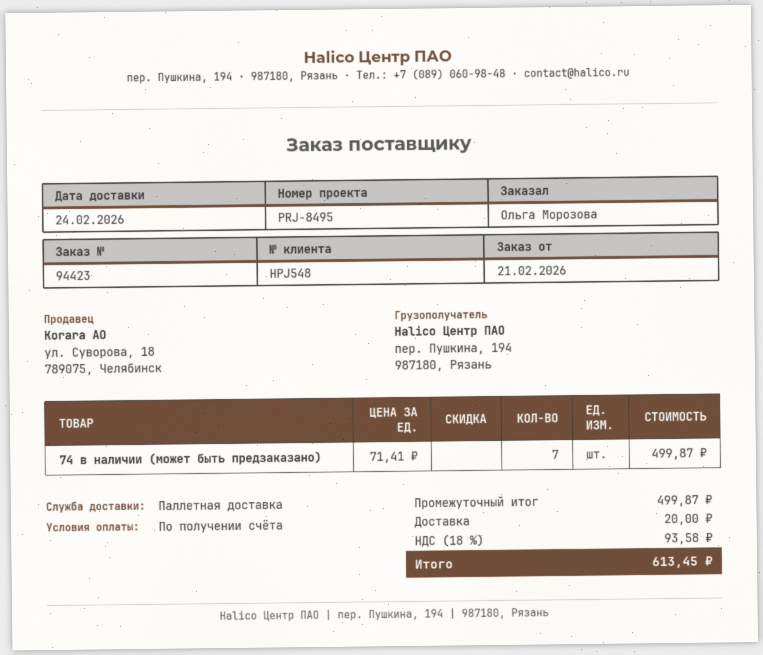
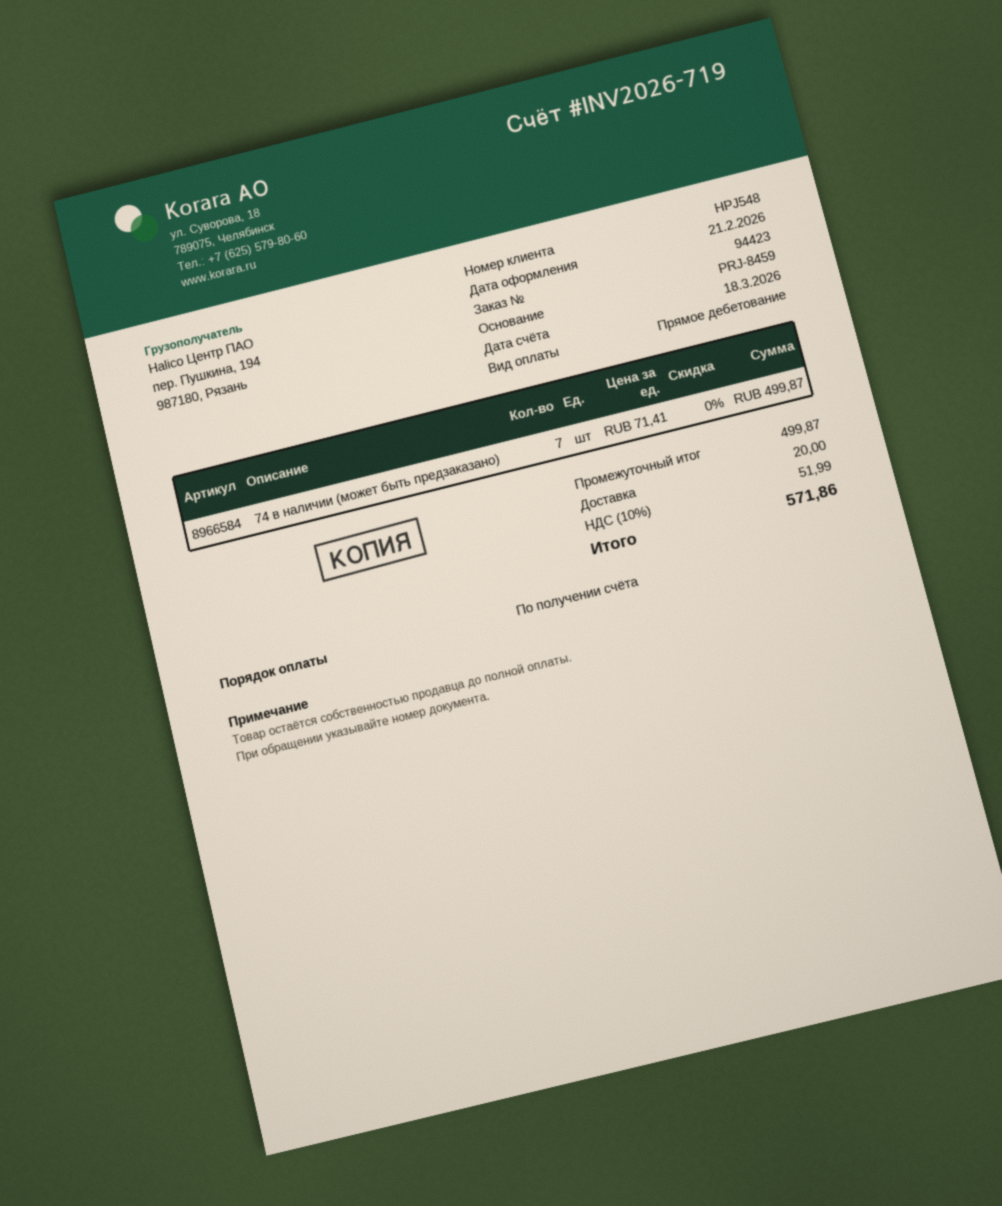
reference: PRJ-8495 -> PRJ-8459
tax: 18% = 93.58 -> 10% = 51.99
total: 613.45 -> 571.86

